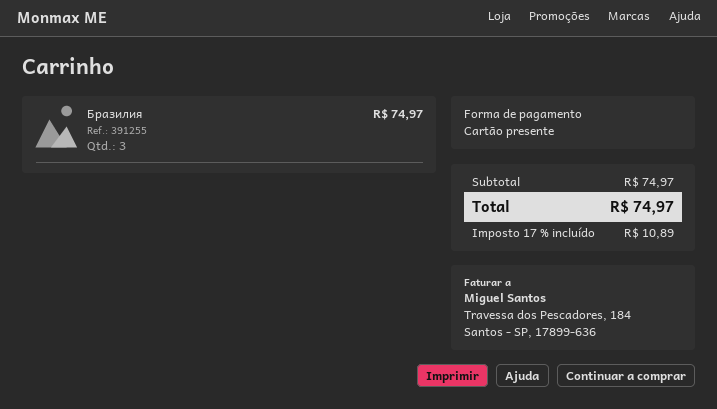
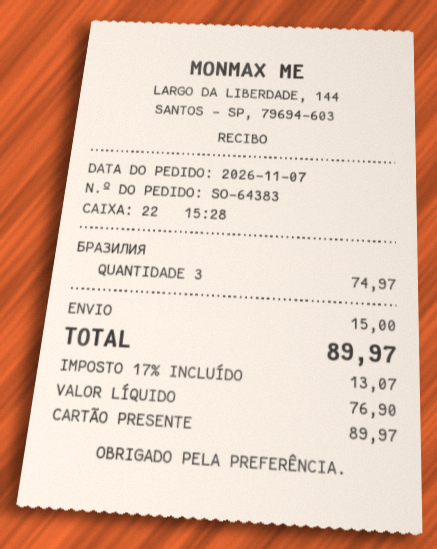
shipping: none -> 15.00
tax: 17% = 10.89 -> 17% = 13.07
total: 74.97 -> 89.97

